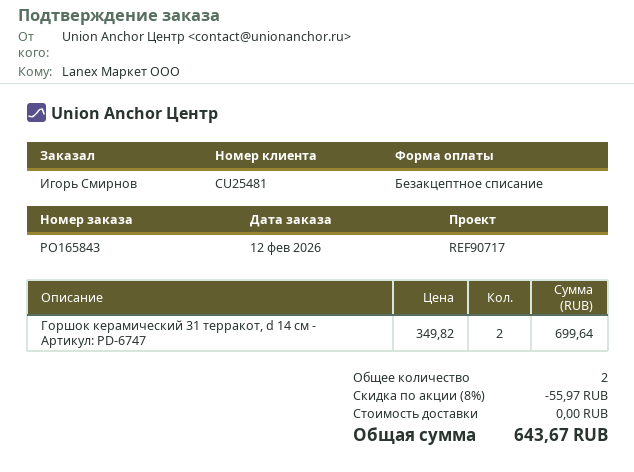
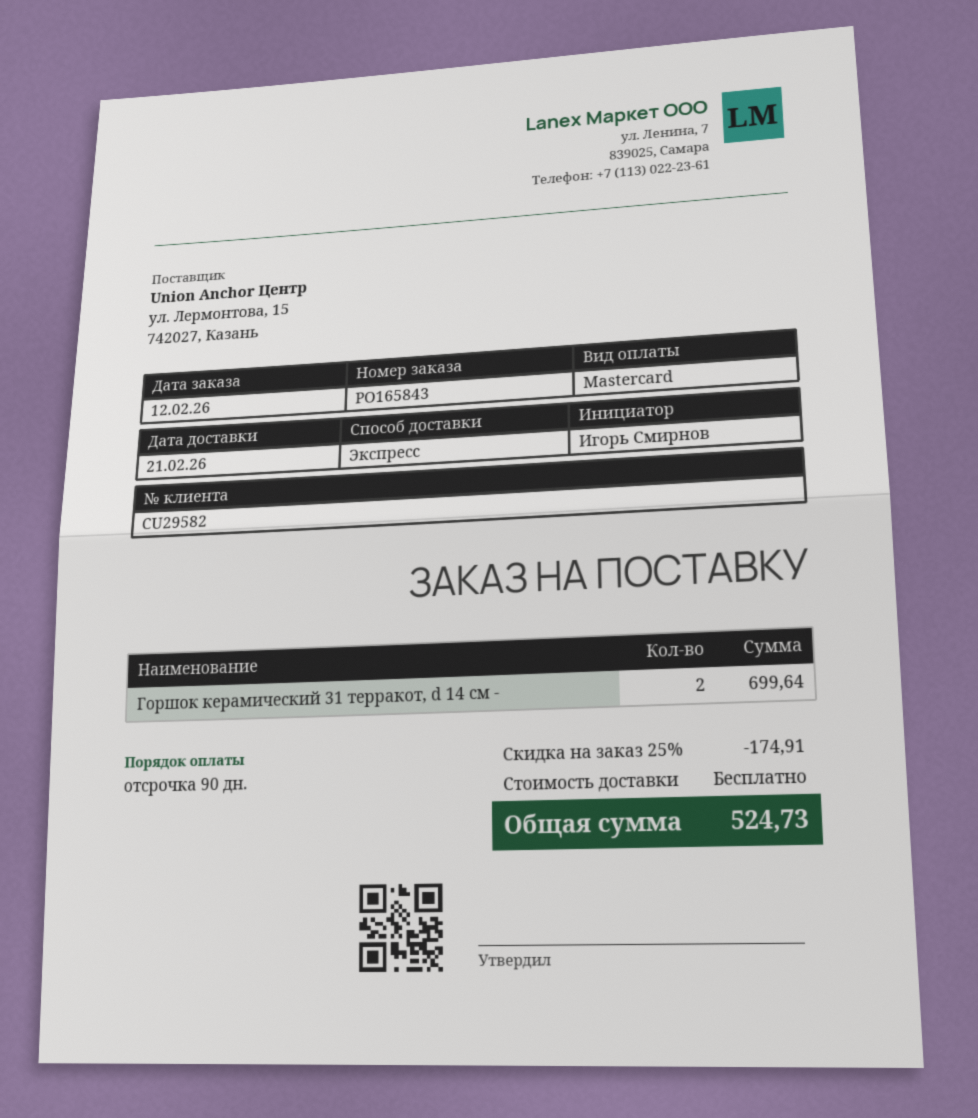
customer number: CU25481 -> CU29582
payment method: direct debit -> Mastercard
discount: 8% = 55.97 -> 25% = 174.91
total: 643.67 -> 524.73

